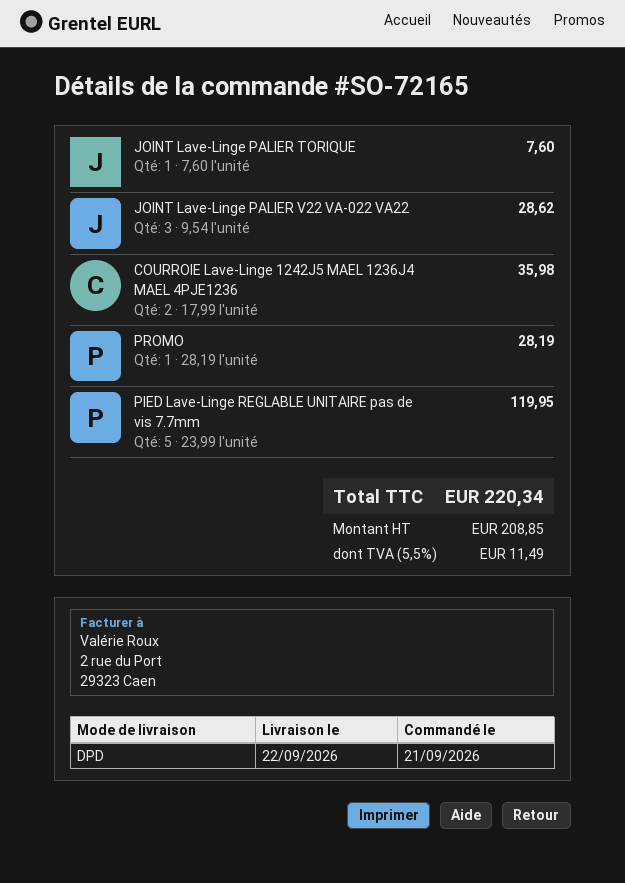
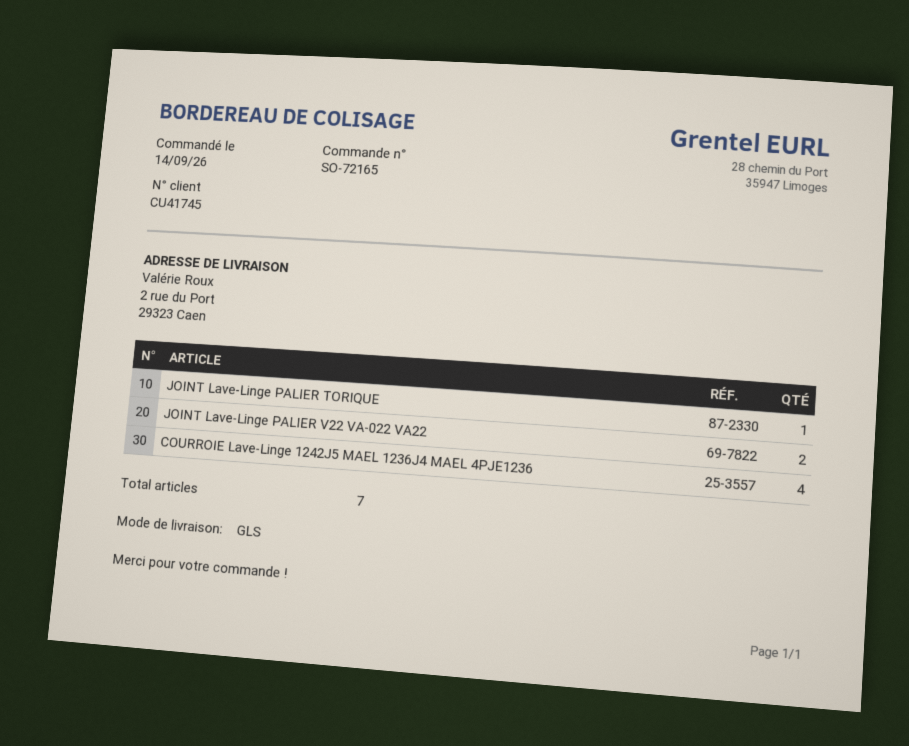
order date: 2026-09-21 -> 2026-09-14
shipping method: DPD -> GLS
JOINT Lave-Linge PALIER V22 VA-022 VA22: 3 -> 2
COURROIE Lave-Linge 1242J5 MAEL 1236J4 MAEL 4PJE1236: 2 -> 4
PROMO: 1 -> none
PIED Lave-Linge REGLABLE UNITAIRE pas de vis 7.7mm: 5 -> none

